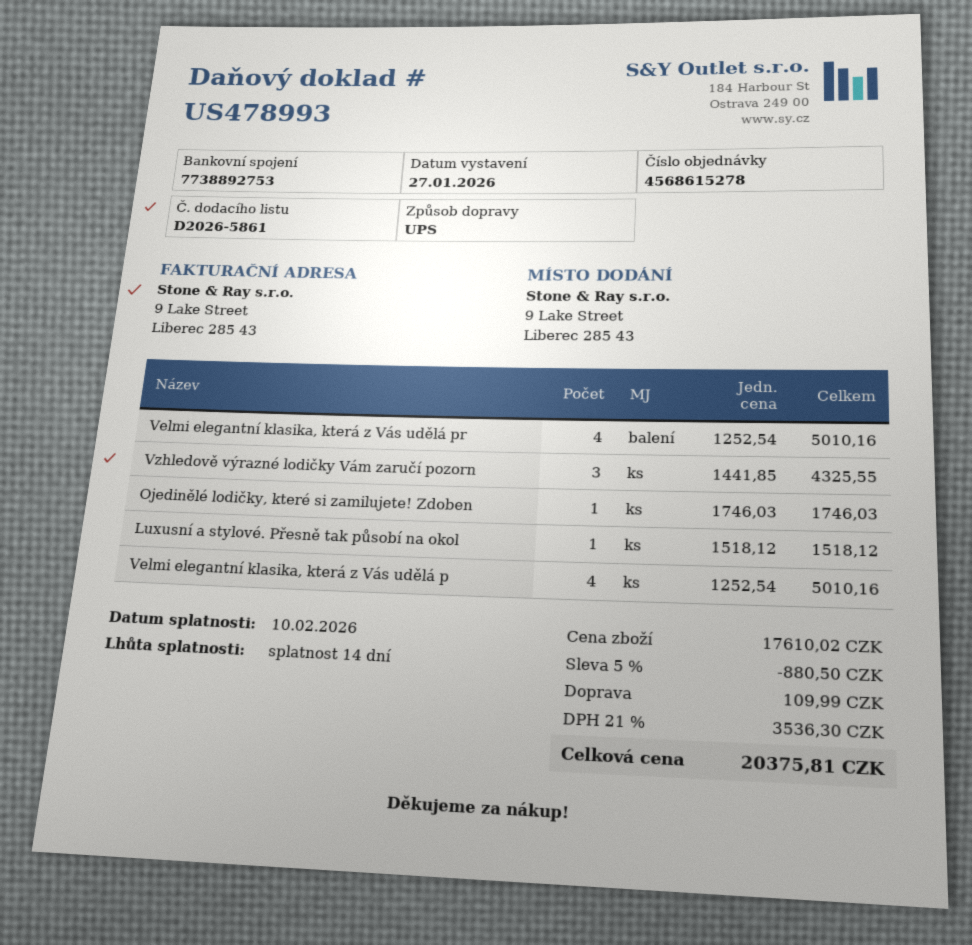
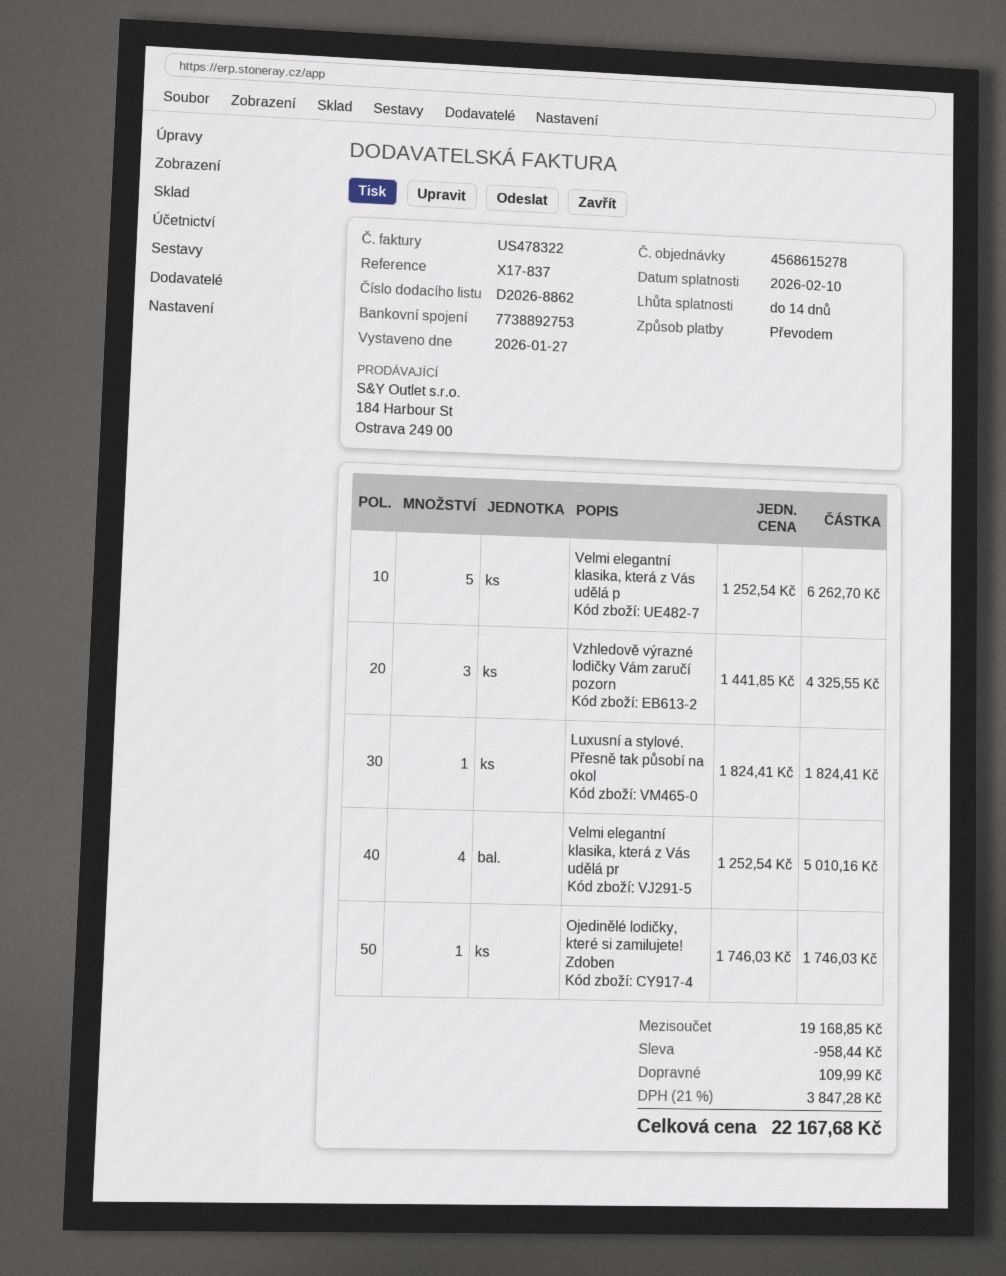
delivery note number: D2026-5861 -> D2026-8862
invoice number: US478993 -> US478322
Luxusní a stylové. Přesně tak působí na okol: 1 x 1518.12 = 1518.12 -> 1 x 1824.41 = 1824.41
Velmi elegantní klasika, která z Vás udělá p: 4 x 1252.54 = 5010.16 -> 5 x 1252.54 = 6262.70
subtotal: 17610.02 -> 19168.85
discount: 880.50 -> 958.44
tax: 21% = 3536.30 -> 21% = 3847.28
total: 20375.81 -> 22167.68

